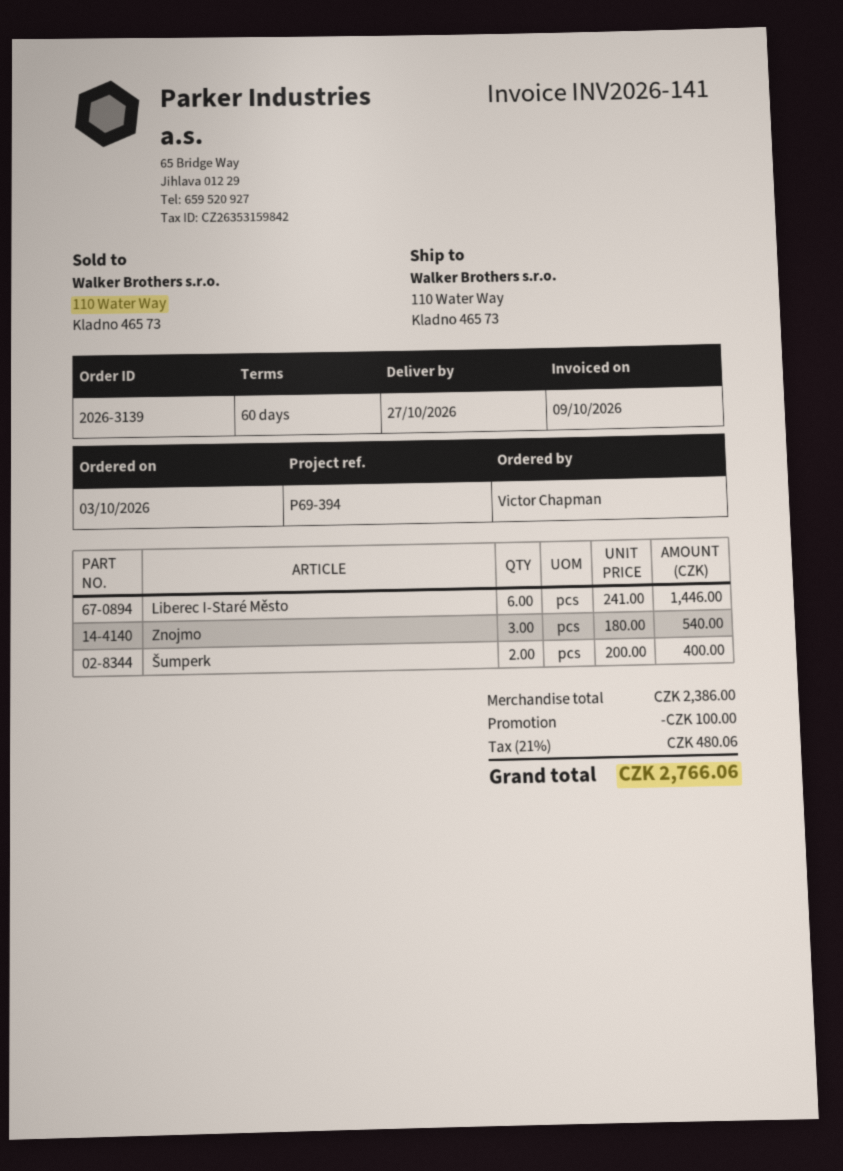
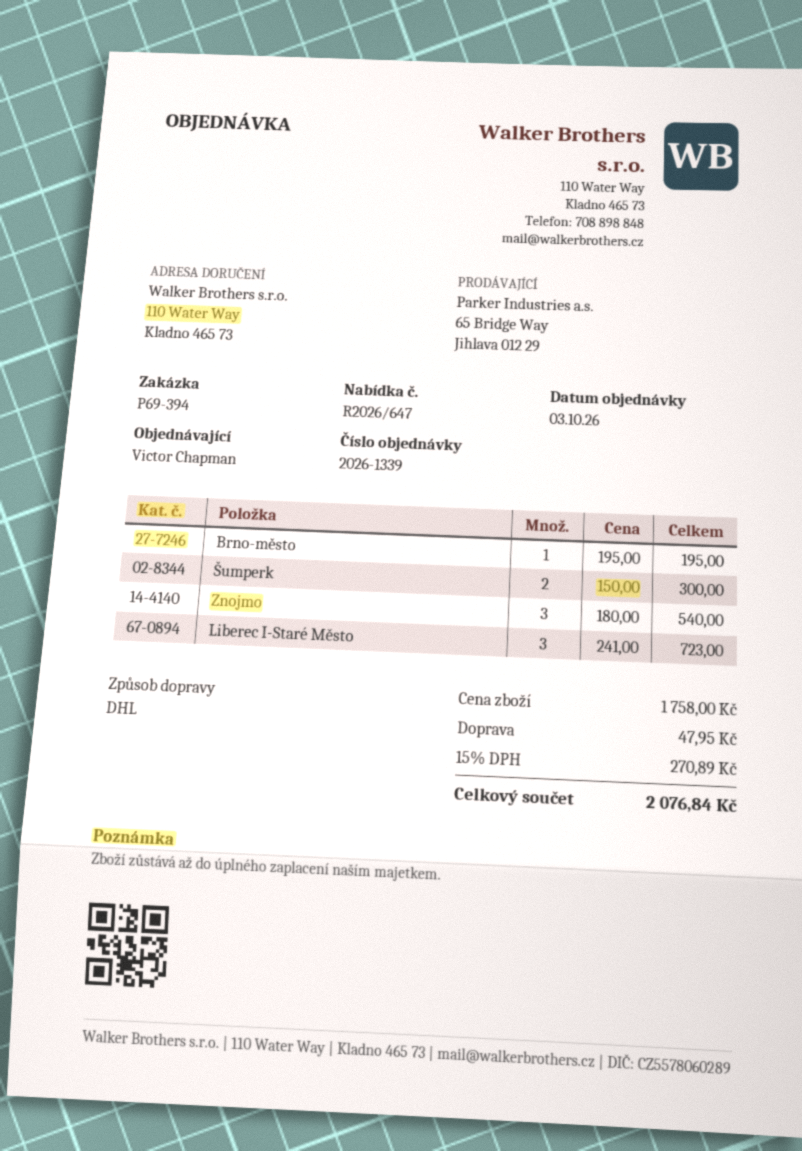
order number: 2026-3139 -> 2026-1339
Liberec I-Staré Město: 6 x 241.00 = 1446.00 -> 3 x 241.00 = 723.00
Šumperk: 2 x 200.00 = 400.00 -> 2 x 150.00 = 300.00
Brno-město: none -> 1 x 195.00 = 195.00
subtotal: 2386.00 -> 1758.00
discount: 100.00 -> none
shipping: none -> 47.95
tax: 21% = 480.06 -> 15% = 270.89
total: 2766.06 -> 2076.84

